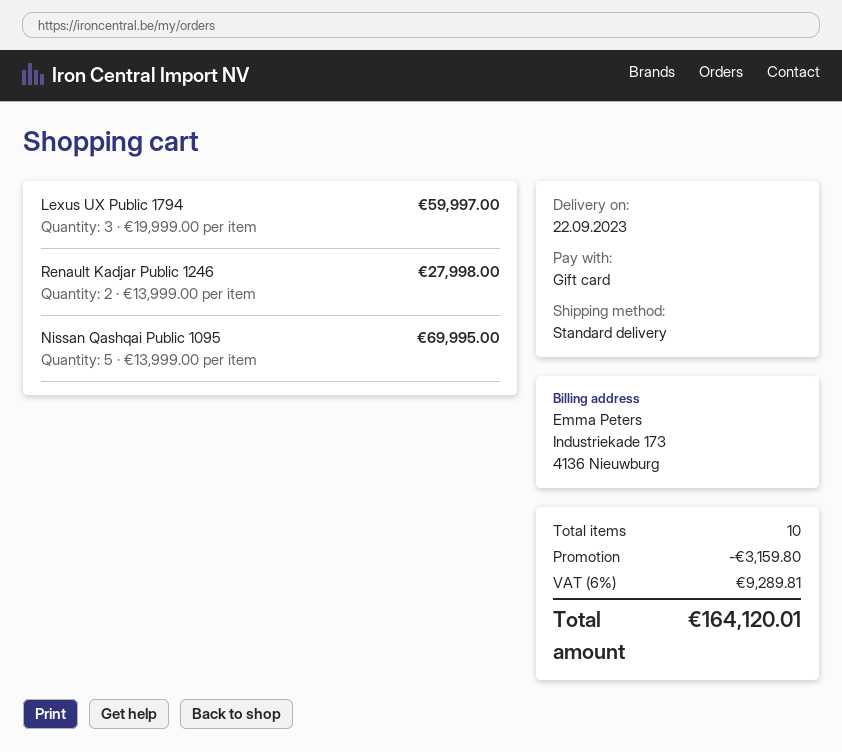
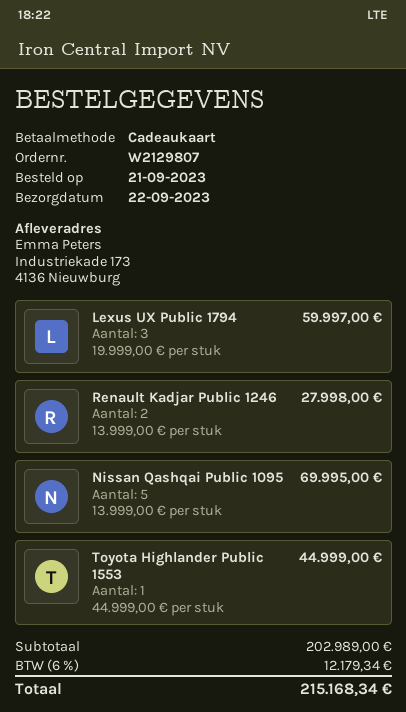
Toyota Highlander Public 1553: none -> 1 x 44999.00 = 44999.00
discount: 3159.80 -> none
tax: 6% = 9289.81 -> 6% = 12179.34
total: 164120.01 -> 215168.34

